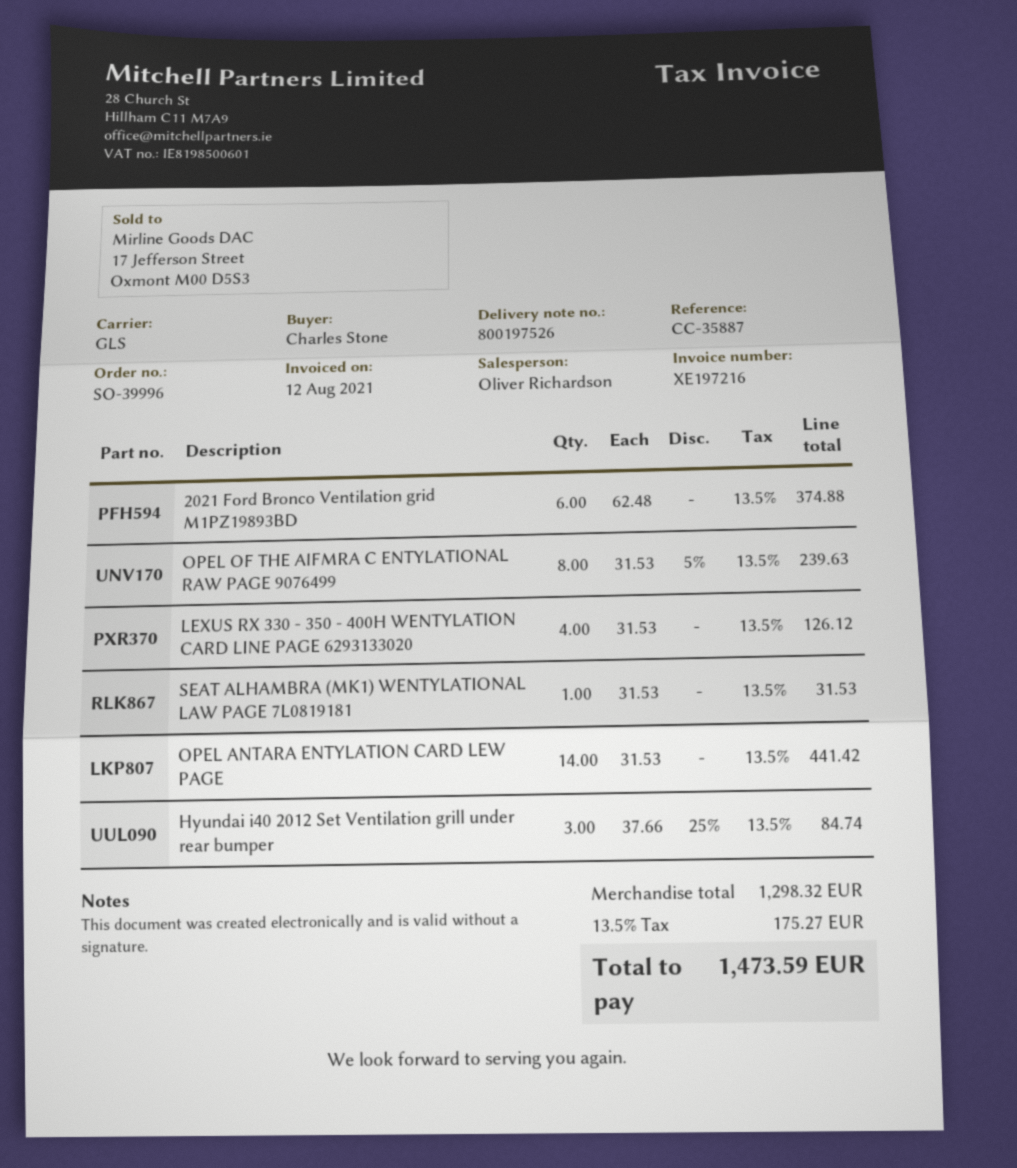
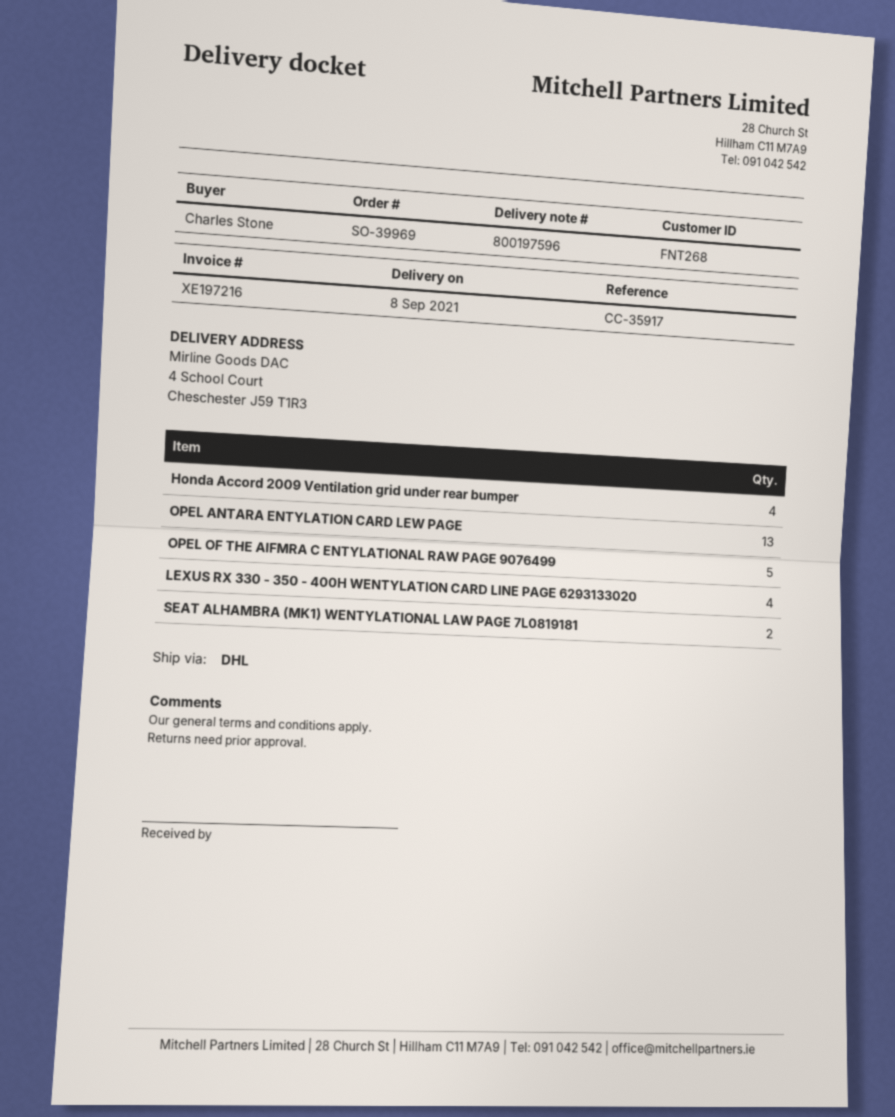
order number: SO-39996 -> SO-39969
delivery note number: 800197526 -> 800197596
reference: CC-35887 -> CC-35917
shipping method: GLS -> DHL
2021 Ford Bronco Ventilation grid M1PZ19893BD: 6 -> none
OPEL OF THE AIFMRA C ENTYLATIONAL RAW PAGE 9076499: 8 -> 5
SEAT ALHAMBRA (MK1) WENTYLATIONAL LAW PAGE 7L0819181: 1 -> 2
OPEL ANTARA ENTYLATION CARD LEW PAGE: 14 -> 13
Hyundai i40 2012 Set Ventilation grill under rear bumper: 3 -> none
Honda Accord 2009 Ventilation grid under rear bumper: none -> 4

